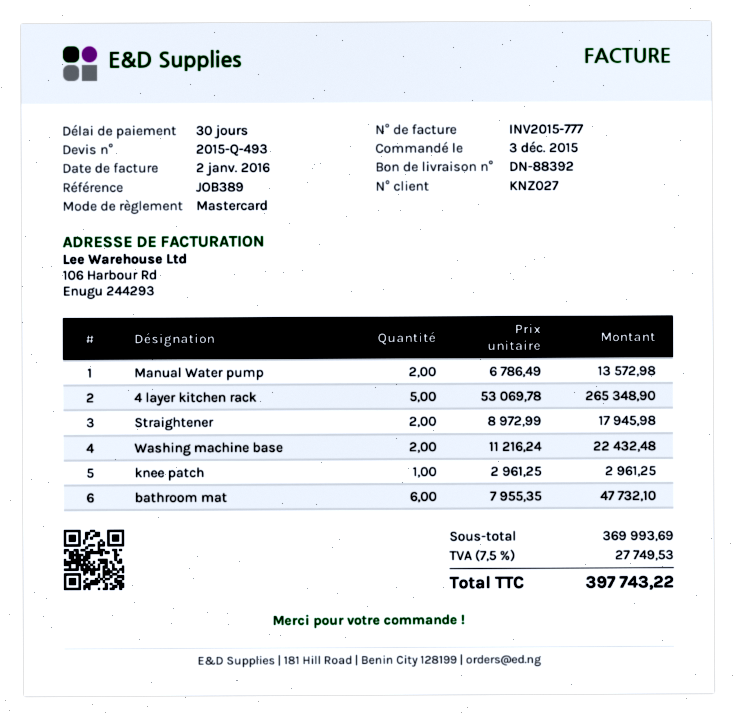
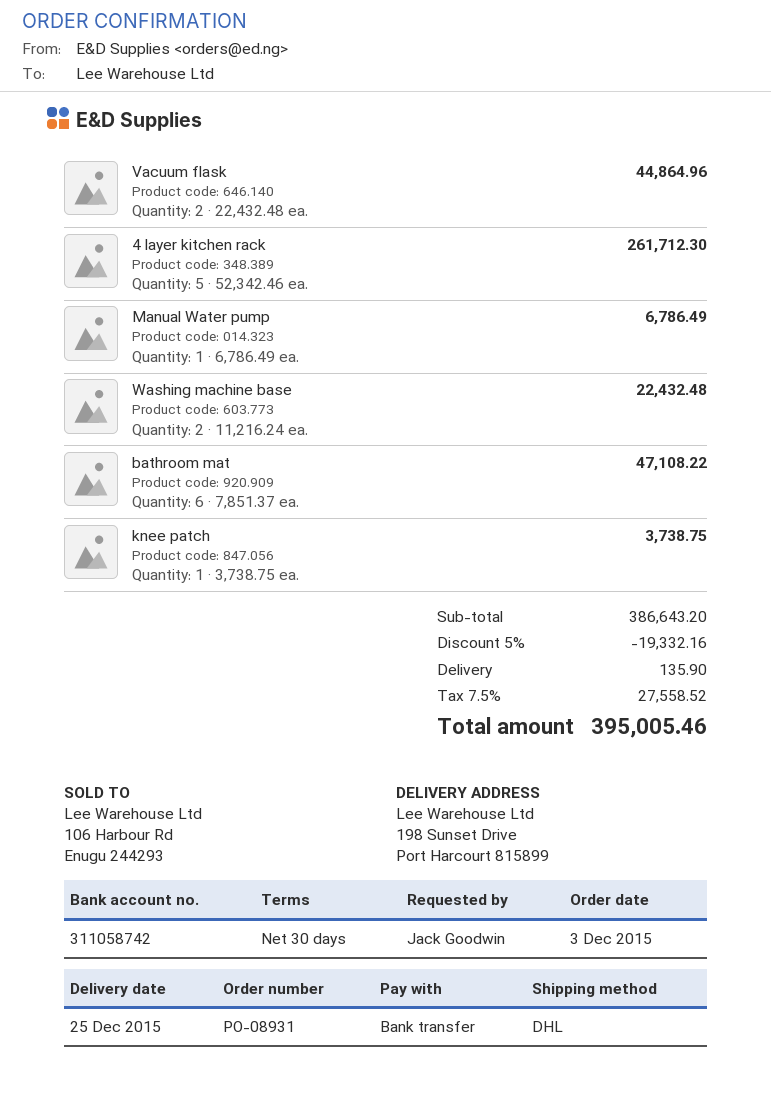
payment method: Mastercard -> bank transfer
Manual Water pump: 2 x 6786.49 = 13572.98 -> 1 x 6786.49 = 6786.49
4 layer kitchen rack: 5 x 53069.78 = 265348.90 -> 5 x 52342.46 = 261712.30
Straightener: 2 x 8972.99 = 17945.98 -> none
knee patch: 1 x 2961.25 = 2961.25 -> 1 x 3738.75 = 3738.75
bathroom mat: 6 x 7955.35 = 47732.10 -> 6 x 7851.37 = 47108.22
Vacuum flask: none -> 2 x 22432.48 = 44864.96
subtotal: 369993.69 -> 386643.20
discount: none -> 5% = 19332.16
shipping: none -> 135.90
tax: 7.5% = 27749.53 -> 7.5% = 27558.52
total: 397743.22 -> 395005.46

